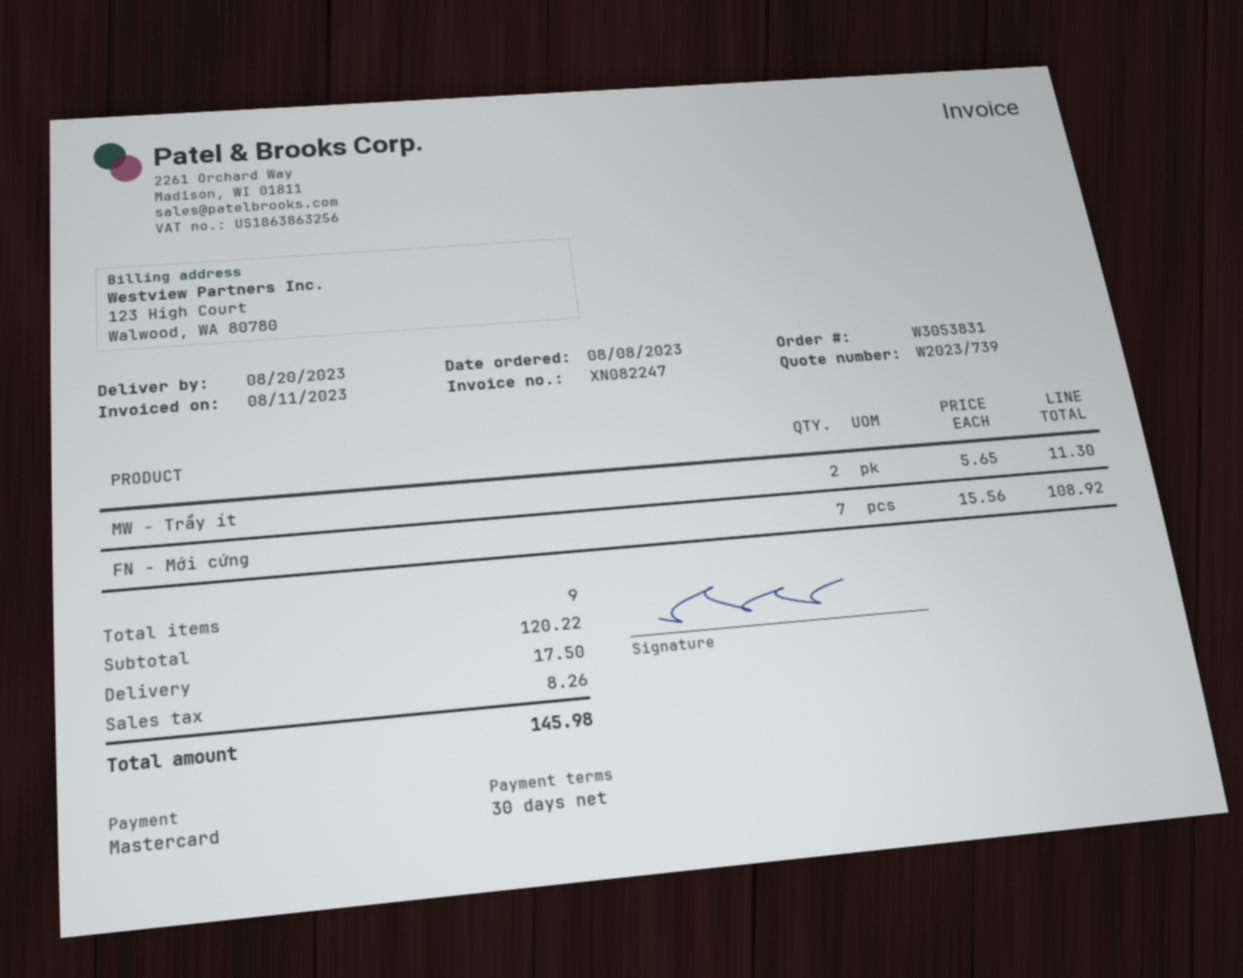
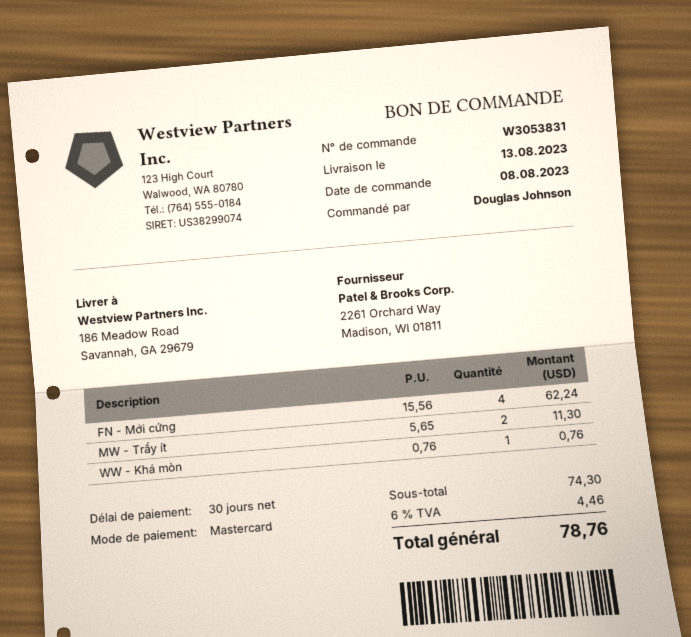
delivery date: 2023-08-20 -> 2023-08-13
FN - Mới cứng: 7 x 15.56 = 108.92 -> 4 x 15.56 = 62.24
WW - Khá mòn: none -> 1 x 0.76 = 0.76
subtotal: 120.22 -> 74.30
shipping: 17.50 -> none
tax: 8.26 -> 4.46
total: 145.98 -> 78.76

